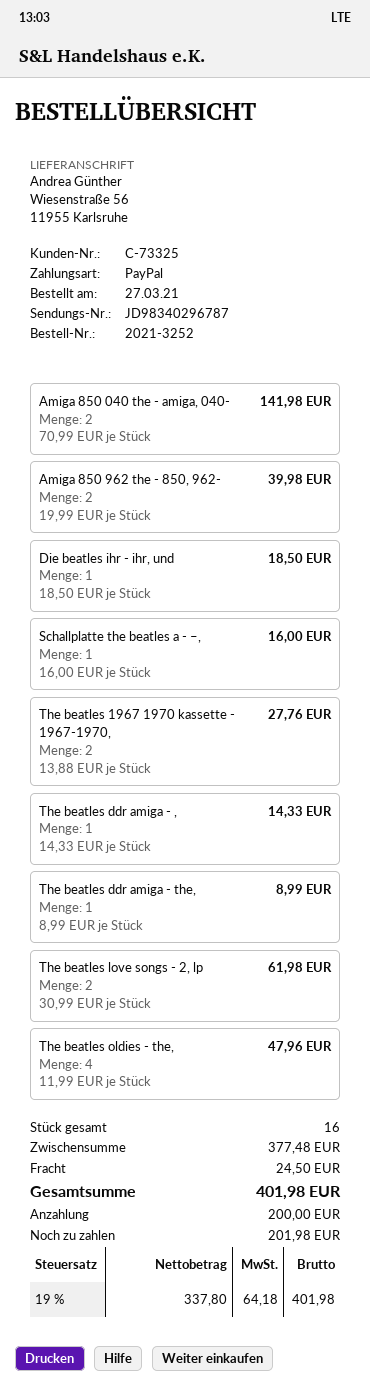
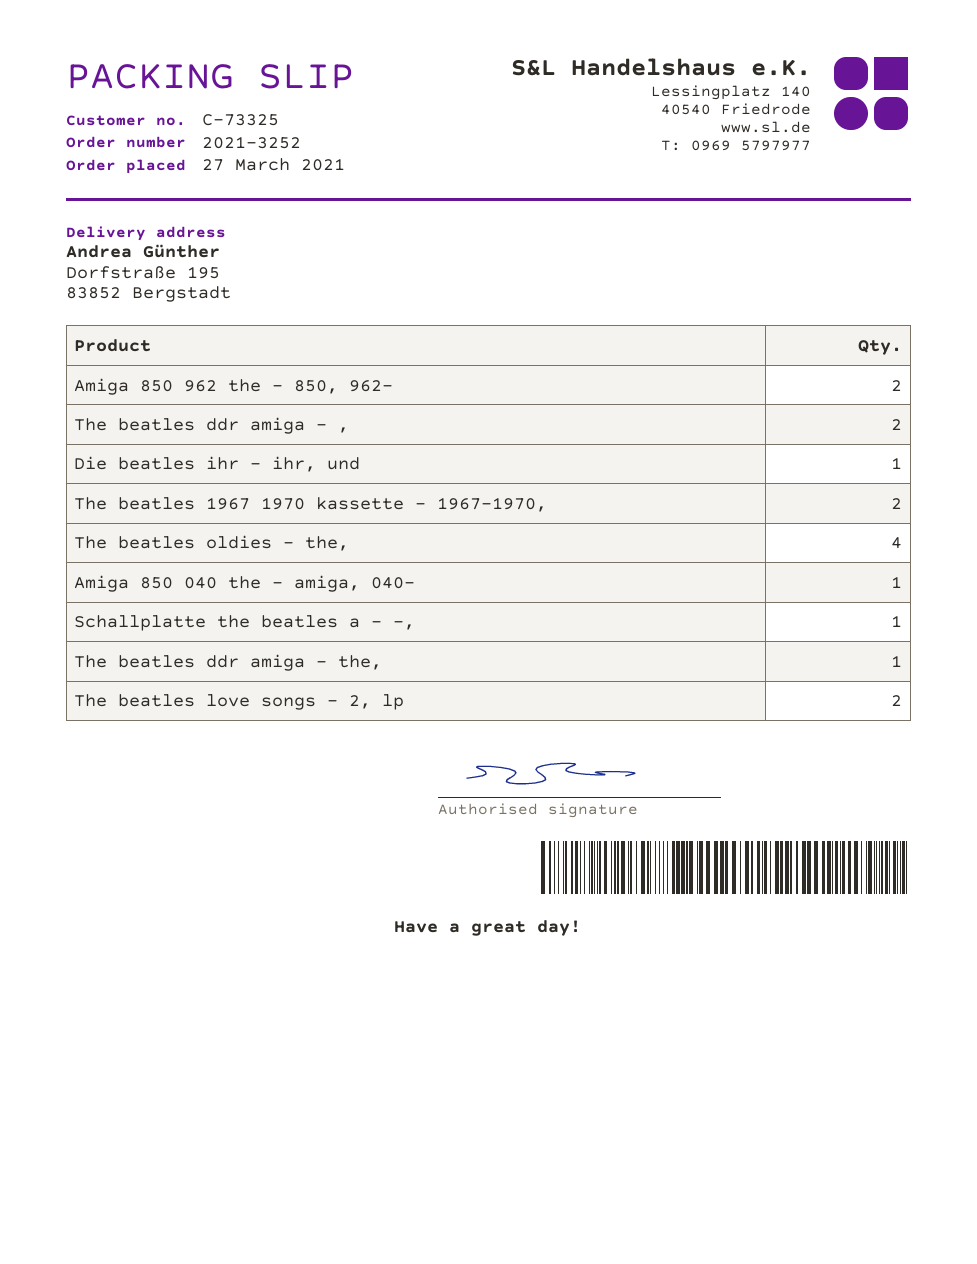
ship to: Wiesenstraße 56, 11955 Karlsruhe -> Dorfstraße 195, 83852 Bergstadt
Amiga 850 040 the - amiga, 040-: 2 -> 1
The beatles ddr amiga - ,: 1 -> 2

